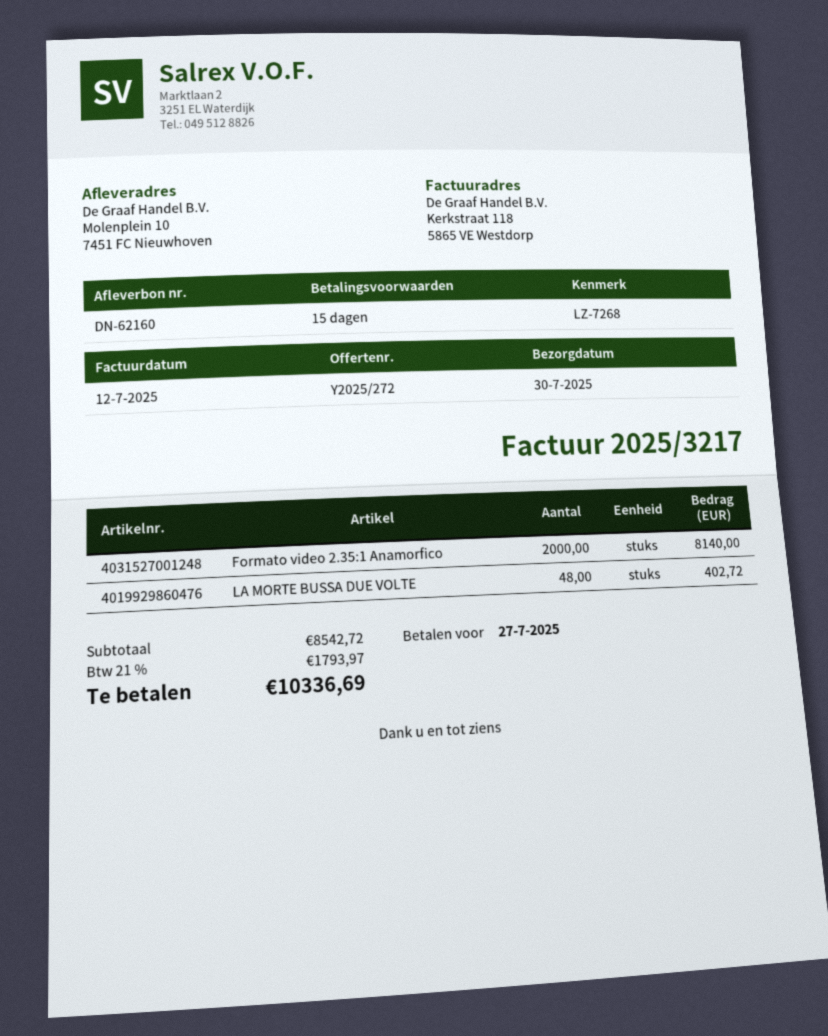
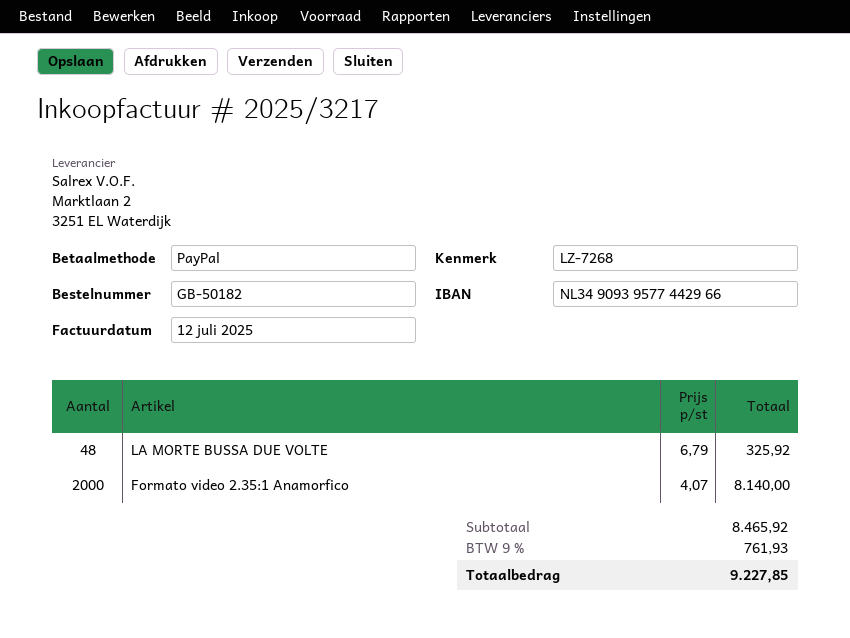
LA MORTE BUSSA DUE VOLTE: 48 for 402.72 -> 48 for 325.92
subtotal: 8542.72 -> 8465.92
tax: 21% = 1793.97 -> 9% = 761.93
total: 10336.69 -> 9227.85

